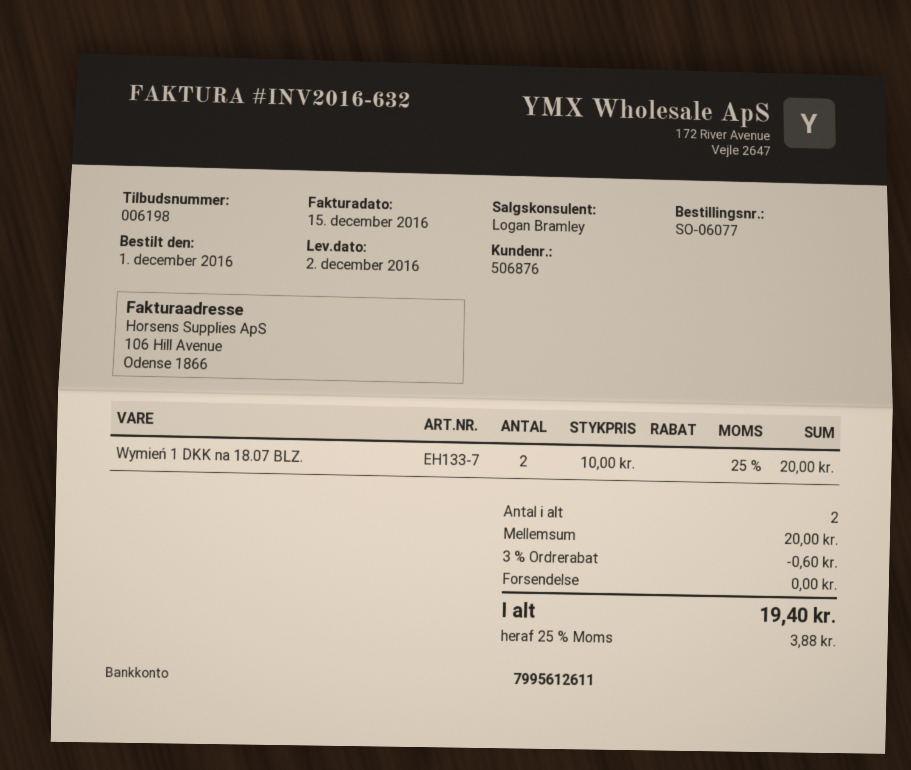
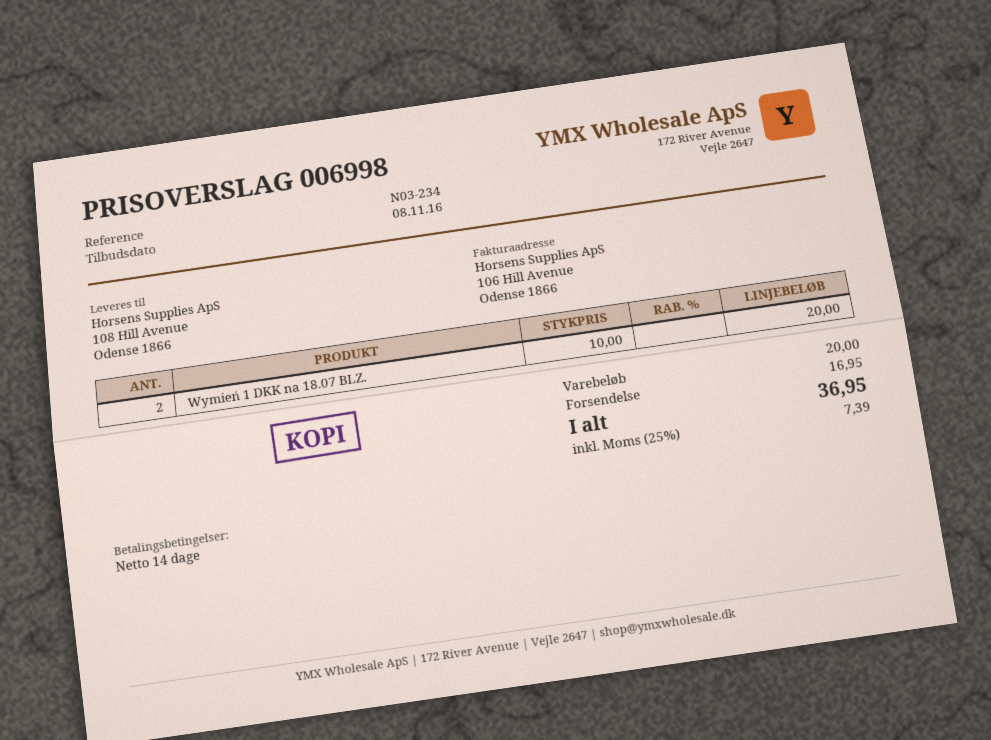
quote number: 006198 -> 006998
discount: 3% = 0.60 -> none
shipping: 0.00 -> 16.95
tax: 25% = 3.88 -> 25% = 7.39
total: 19.40 -> 36.95

